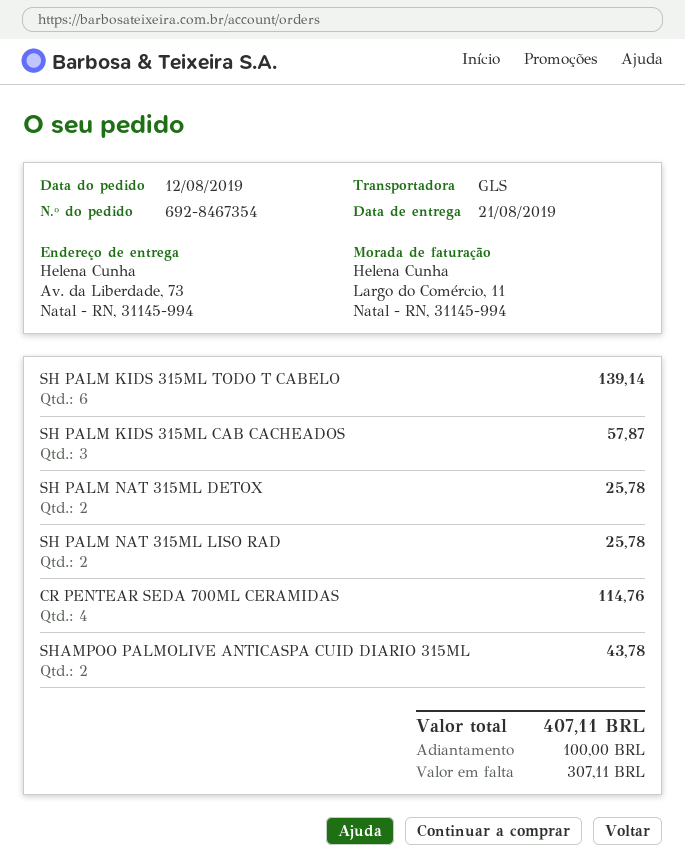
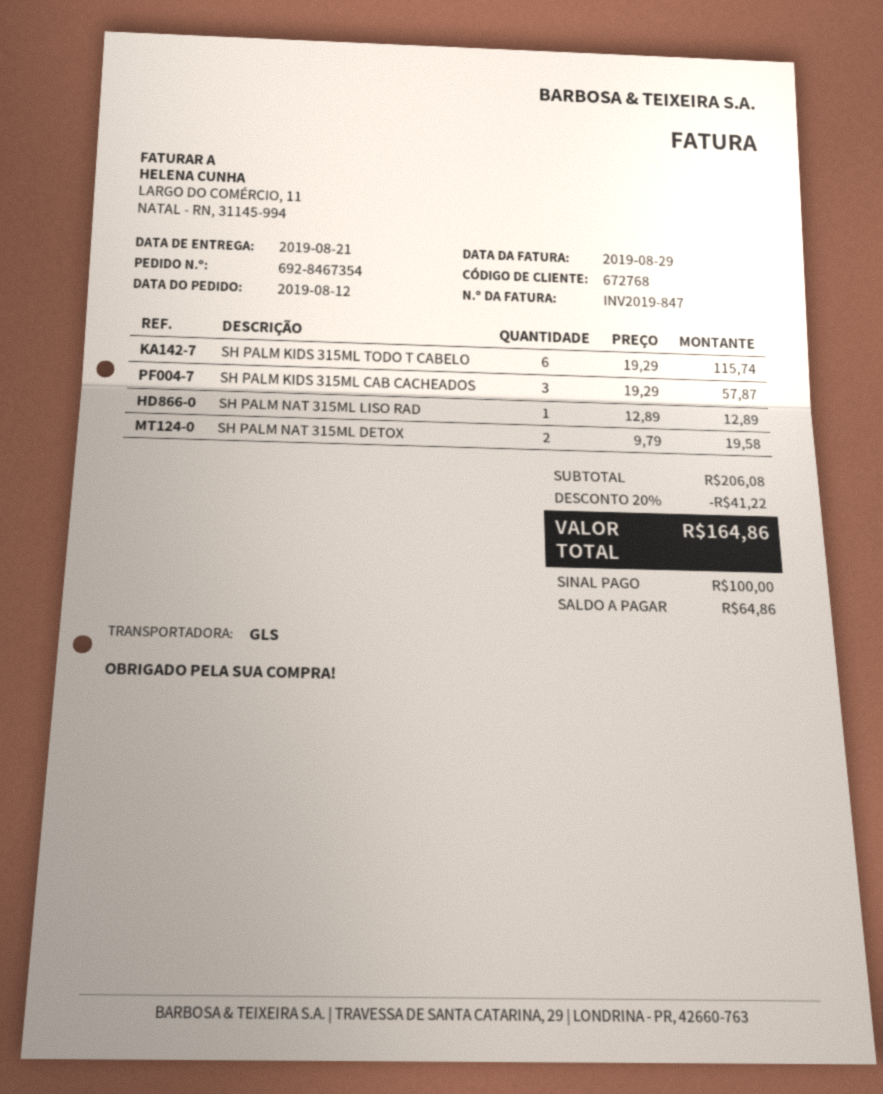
SH PALM KIDS 315ML TODO T CABELO: 6 for 139.14 -> 6 for 115.74
SH PALM NAT 315ML DETOX: 2 for 25.78 -> 2 for 19.58
SH PALM NAT 315ML LISO RAD: 2 for 25.78 -> 1 for 12.89
CR PENTEAR SEDA 700ML CERAMIDAS: 4 for 114.76 -> none
SHAMPOO PALMOLIVE ANTICASPA CUID DIARIO 315ML: 2 for 43.78 -> none
discount: none -> 20% = 41.22
total: 407.11 -> 164.86
balance: 307.11 -> 64.86

